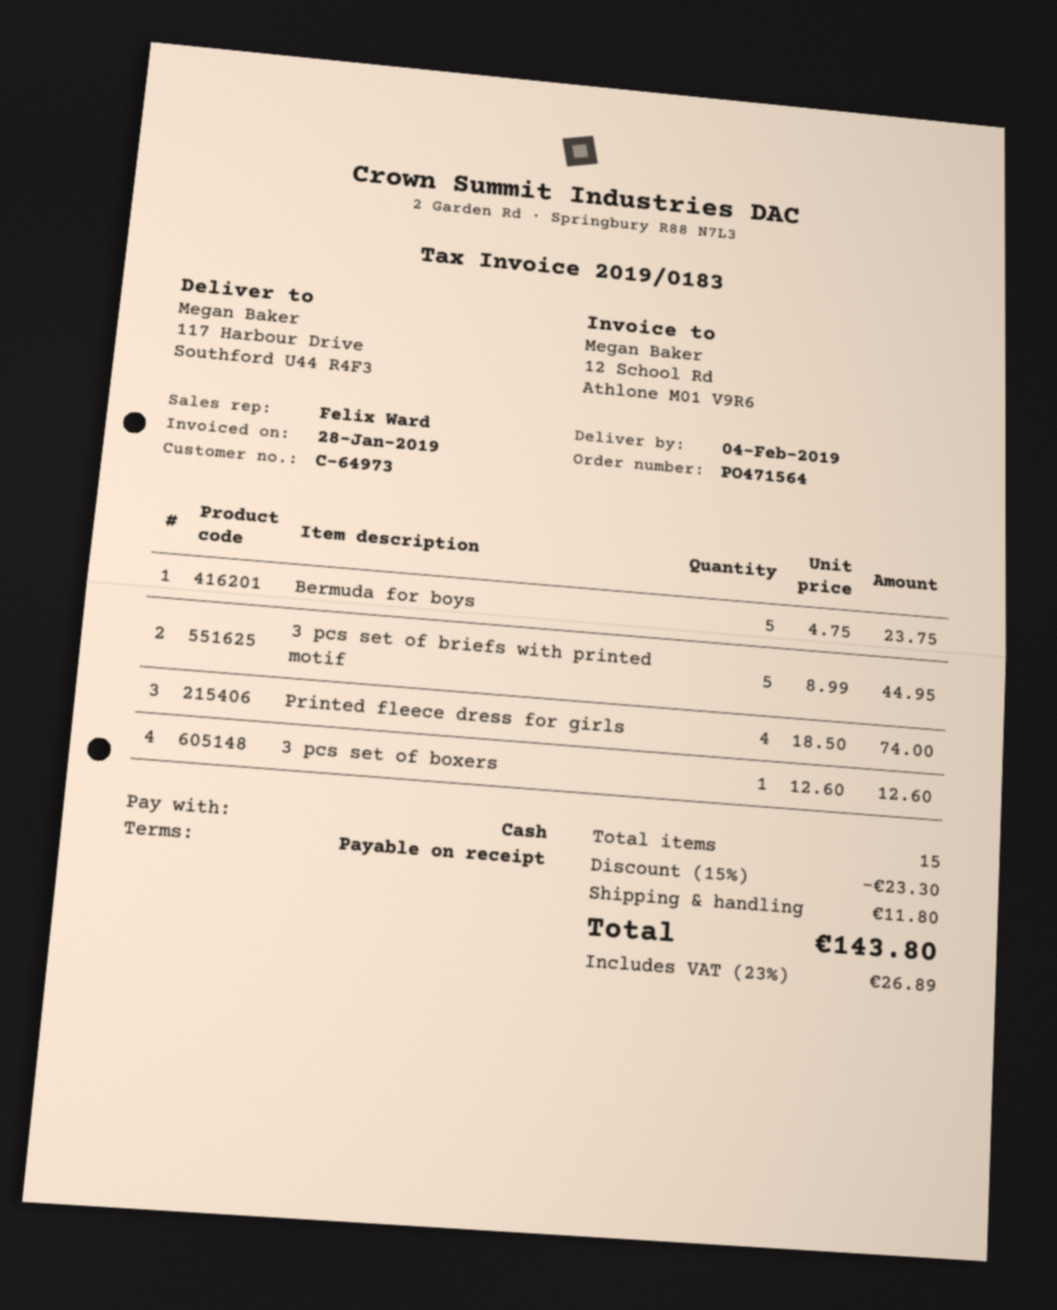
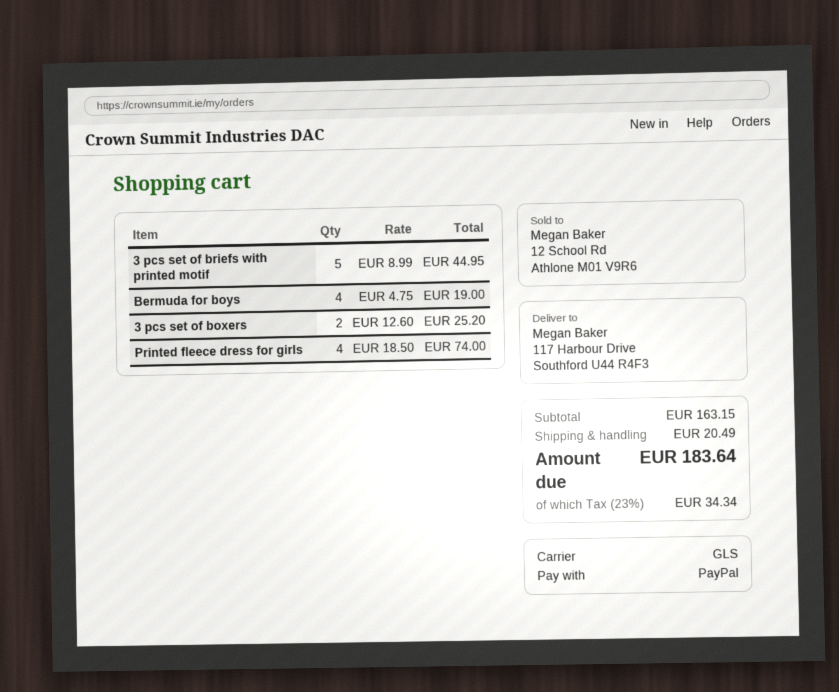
payment method: cash -> PayPal
Bermuda for boys: 5 x 4.75 = 23.75 -> 4 x 4.75 = 19.00
3 pcs set of boxers: 1 x 12.60 = 12.60 -> 2 x 12.60 = 25.20
discount: 15% = 23.30 -> none
shipping: 11.80 -> 20.49
tax: 23% = 26.89 -> 23% = 34.34
total: 143.80 -> 183.64

